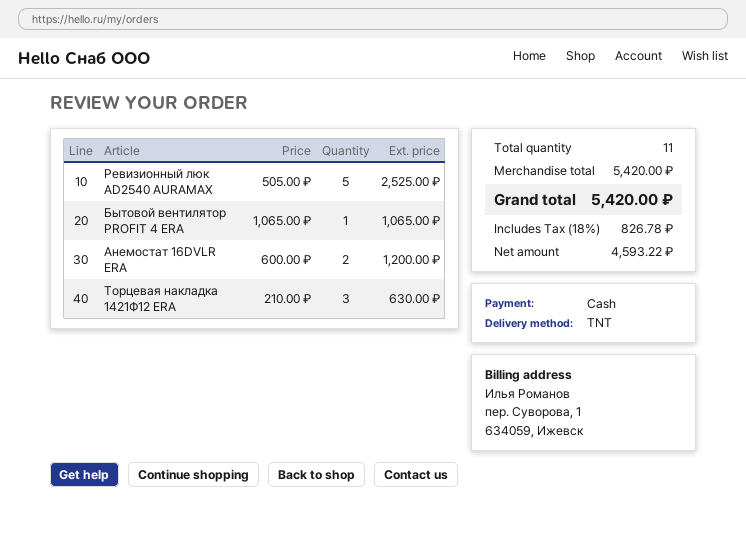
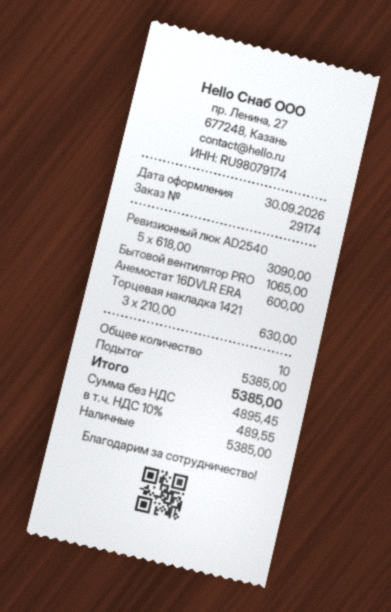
Ревизионный люк AD2540 AURAMAX: 5 x 505.00 = 2525.00 -> 5 x 618.00 = 3090.00
Анемостат 16DVLR ERA: 2 x 600.00 = 1200.00 -> 1 x 600.00 = 600.00
total quantity: 11 -> 10
subtotal: 5420.00 -> 5385.00
net: 4593.22 -> 4895.45
tax: 18% = 826.78 -> 10% = 489.55
total: 5420.00 -> 5385.00

